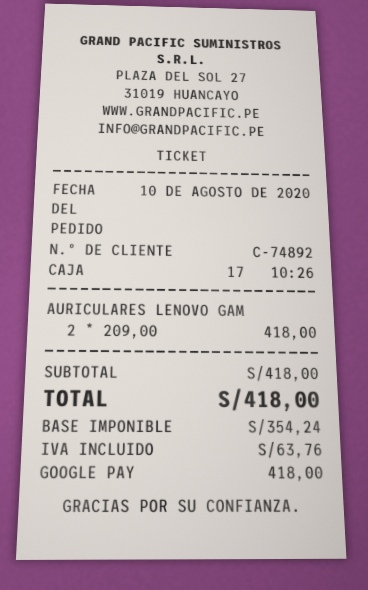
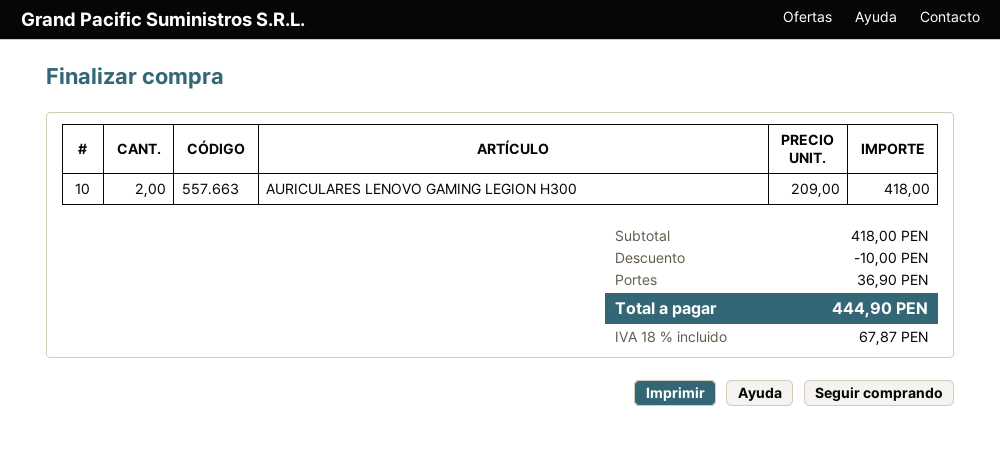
discount: none -> 10.00
shipping: none -> 36.90
tax: 63.76 -> 67.87
total: 418.00 -> 444.90

